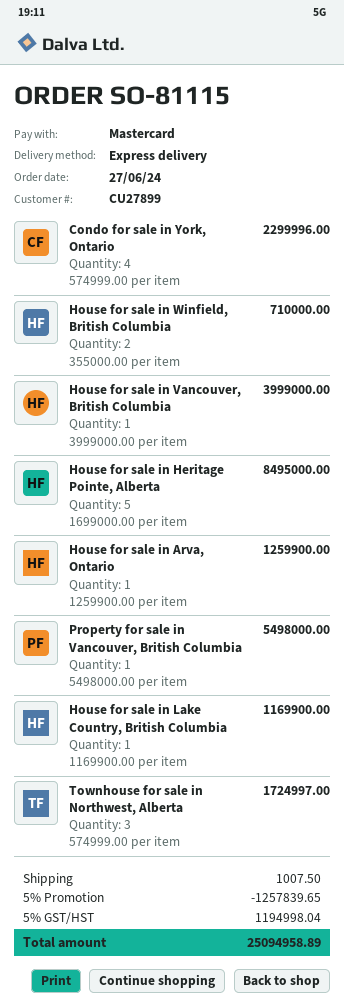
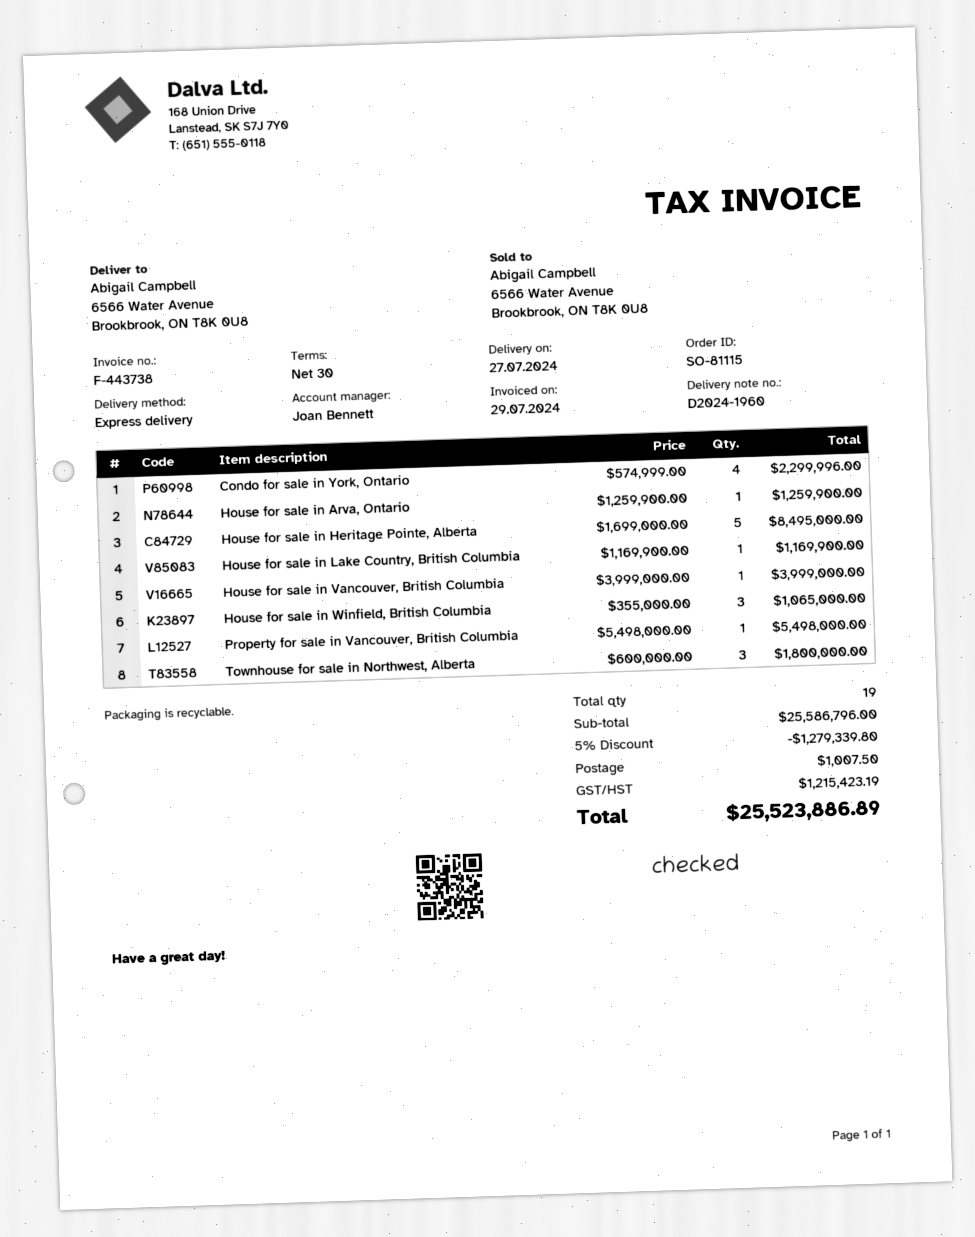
House for sale in Winfield, British Columbia: 2 x 355000.00 = 710000.00 -> 3 x 355000.00 = 1065000.00
Townhouse for sale in Northwest, Alberta: 3 x 574999.00 = 1724997.00 -> 3 x 600000.00 = 1800000.00
discount: 5% = 1257839.65 -> 5% = 1279339.80
tax: 1194998.04 -> 1215423.19
total: 25094958.89 -> 25523886.89

